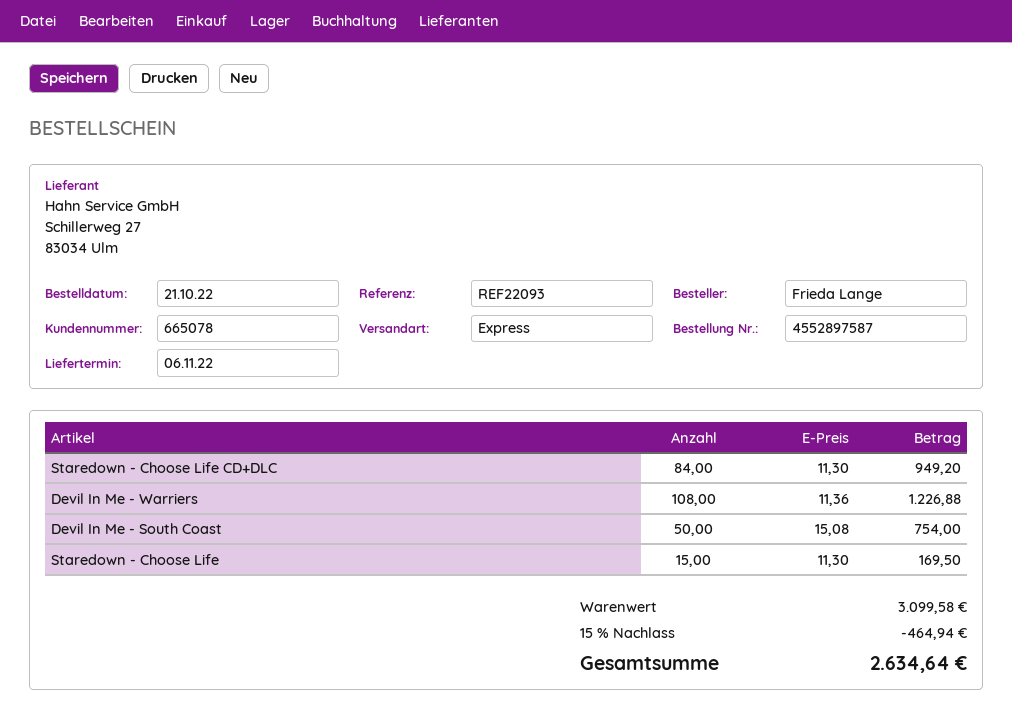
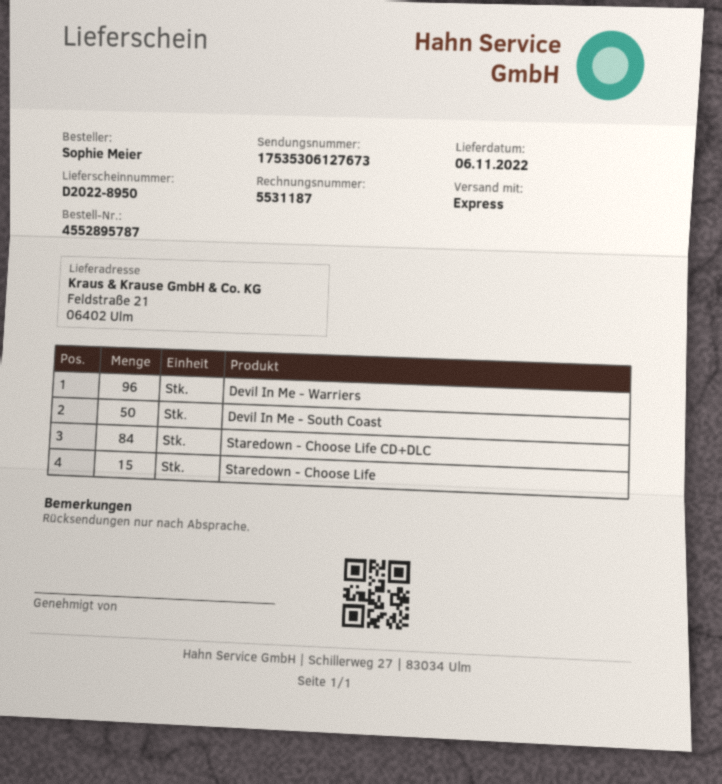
order number: 4552897587 -> 4552895787
ordered by: Frieda Lange -> Sophie Meier
Devil In Me - Warriers: 108 -> 96

